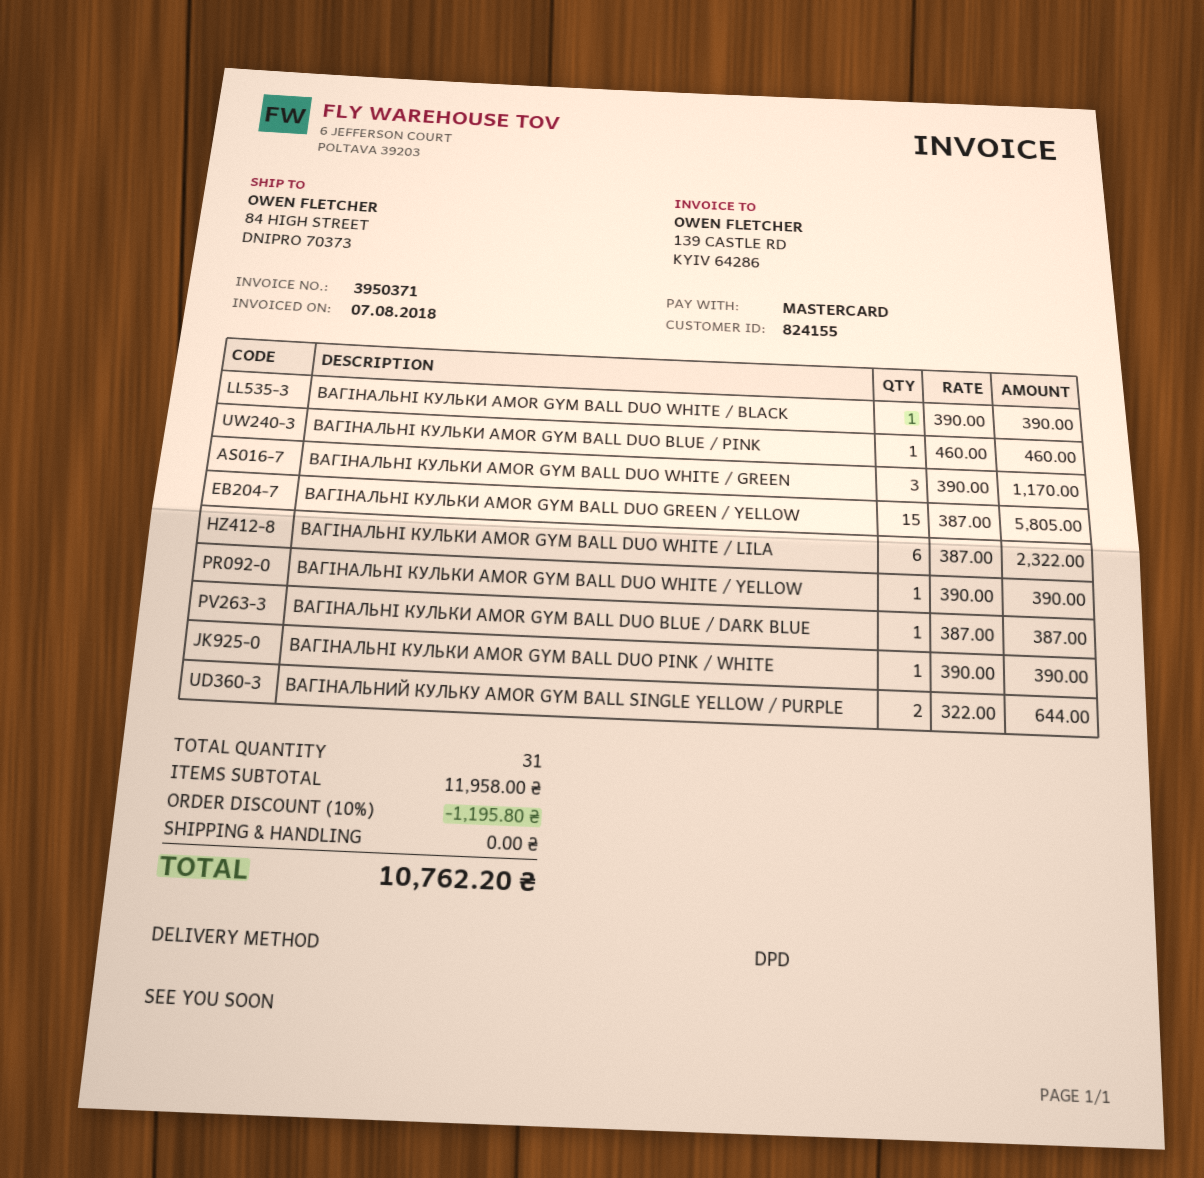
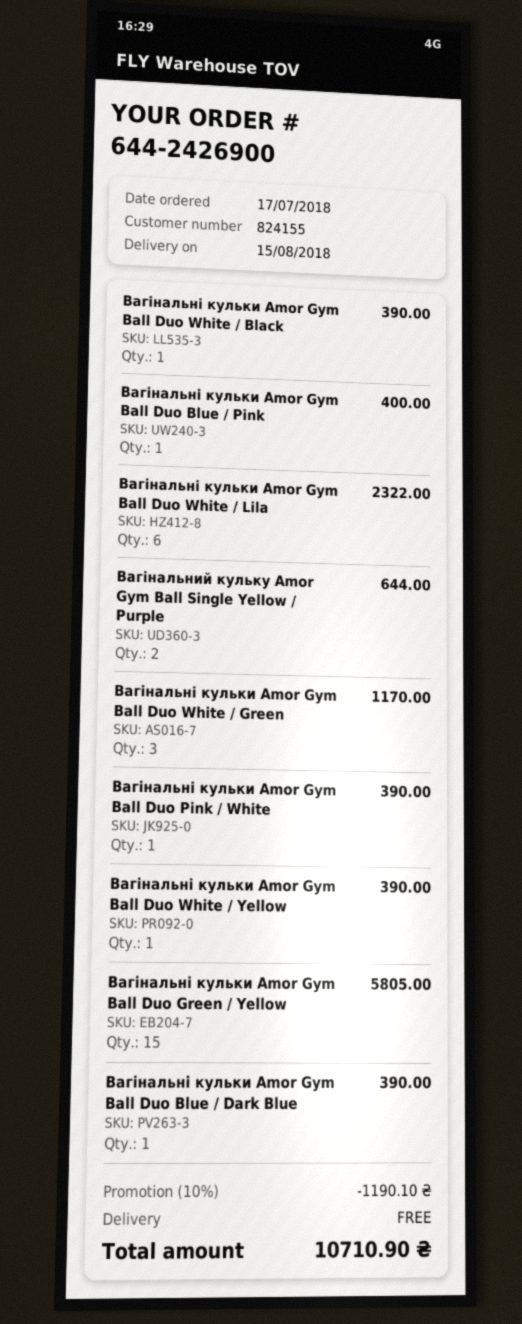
ВАГІНАЛЬНІ КУЛЬКИ AMOR GYM BALL DUO BLUE / PINK: 1 for 460.00 -> 1 for 400.00
ВАГІНАЛЬНІ КУЛЬКИ AMOR GYM BALL DUO BLUE / DARK BLUE: 1 for 387.00 -> 1 for 390.00
discount: 10% = 1195.80 -> 10% = 1190.10
total: 10762.20 -> 10710.90

